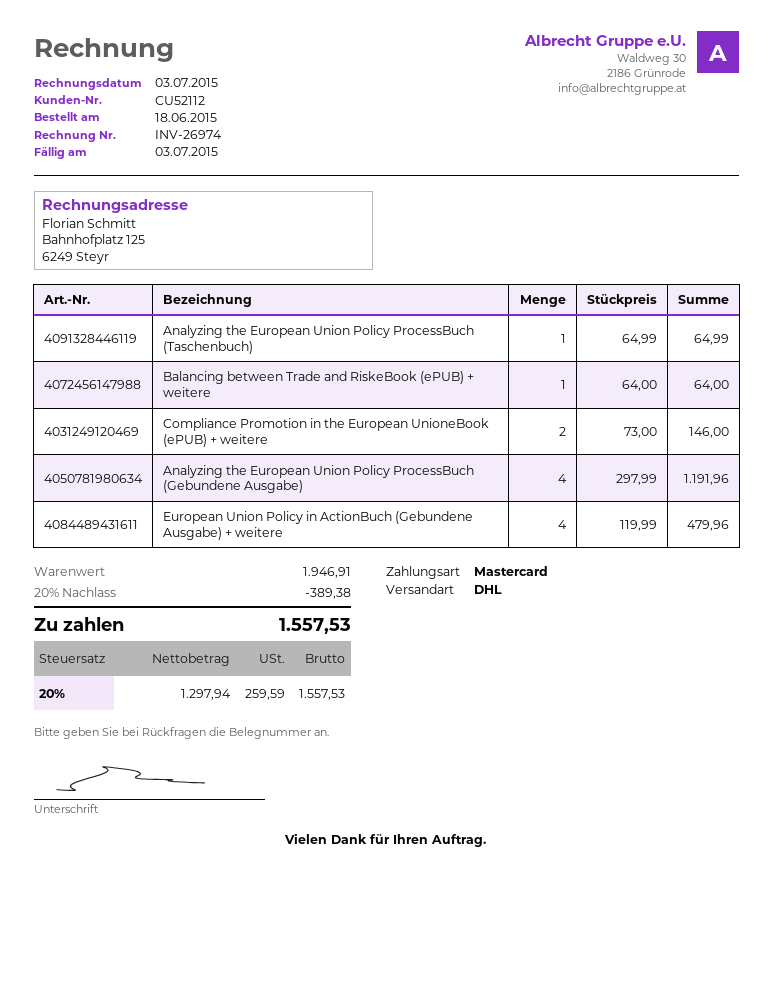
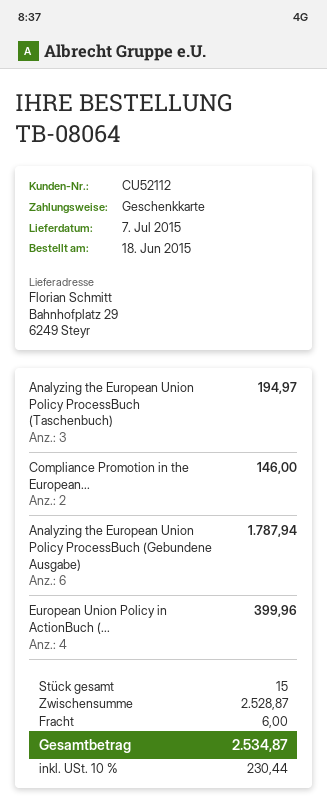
payment method: Mastercard -> gift card
Analyzing the European Union Policy ProcessBuch (Taschenbuch): 1 for 64.99 -> 3 for 194.97
Balancing between Trade and RiskeBook (ePUB) + weitere: 1 for 64.00 -> none
Analyzing the European Union Policy ProcessBuch (Gebundene Ausgabe): 4 for 1191.96 -> 6 for 1787.94
European Union Policy in ActionBuch (Gebundene Ausgabe) + weitere: 4 for 479.96 -> 4 for 399.96
subtotal: 1946.91 -> 2528.87
discount: 20% = 389.38 -> none
shipping: none -> 6.00
tax: 20% = 259.59 -> 10% = 230.44
total: 1557.53 -> 2534.87

